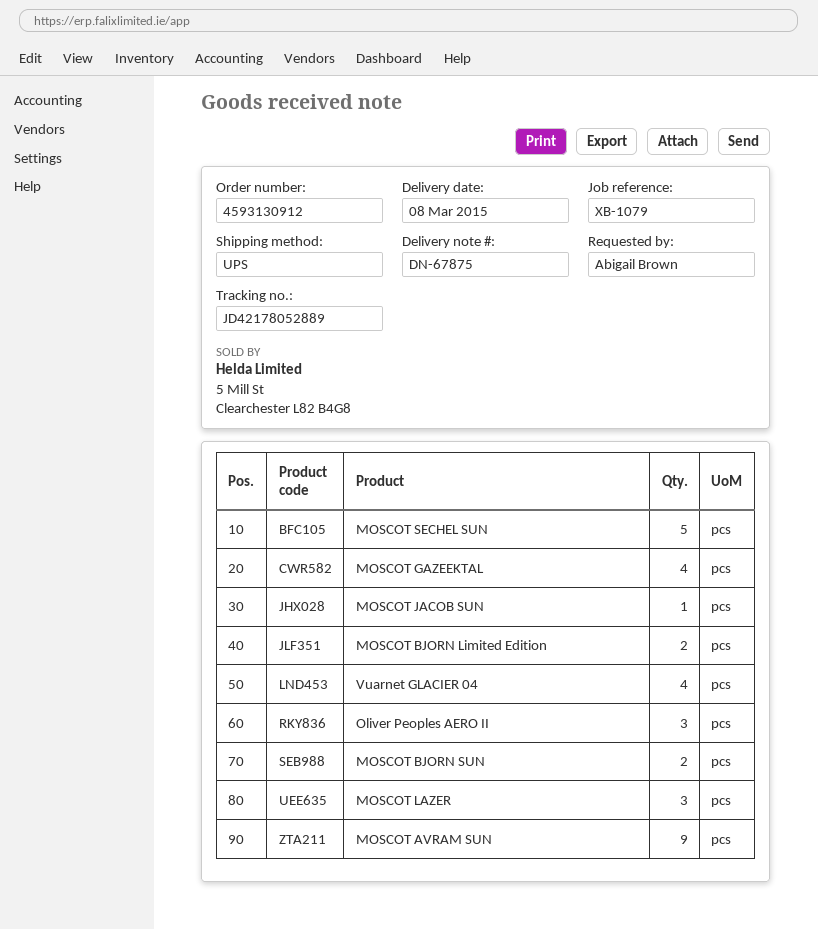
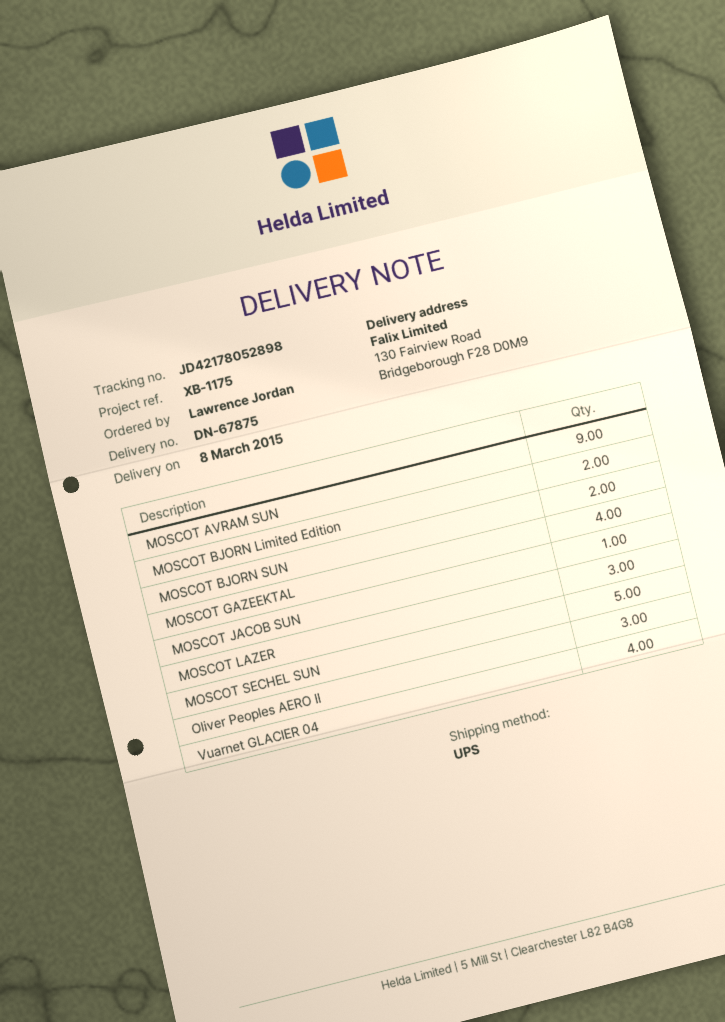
reference: XB-1079 -> XB-1175
ordered by: Abigail Brown -> Lawrence Jordan
tracking number: JD42178052889 -> JD42178052898

